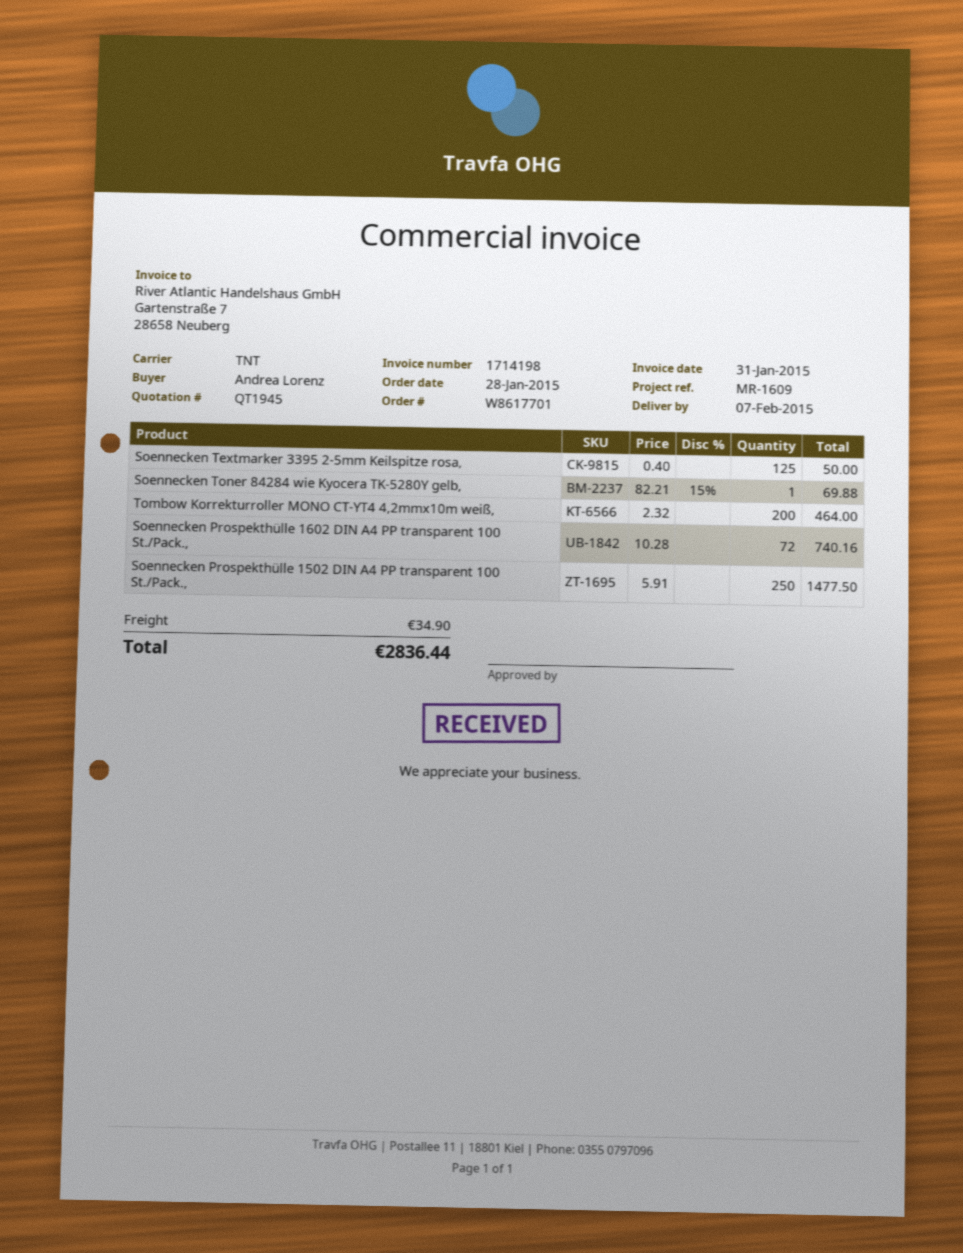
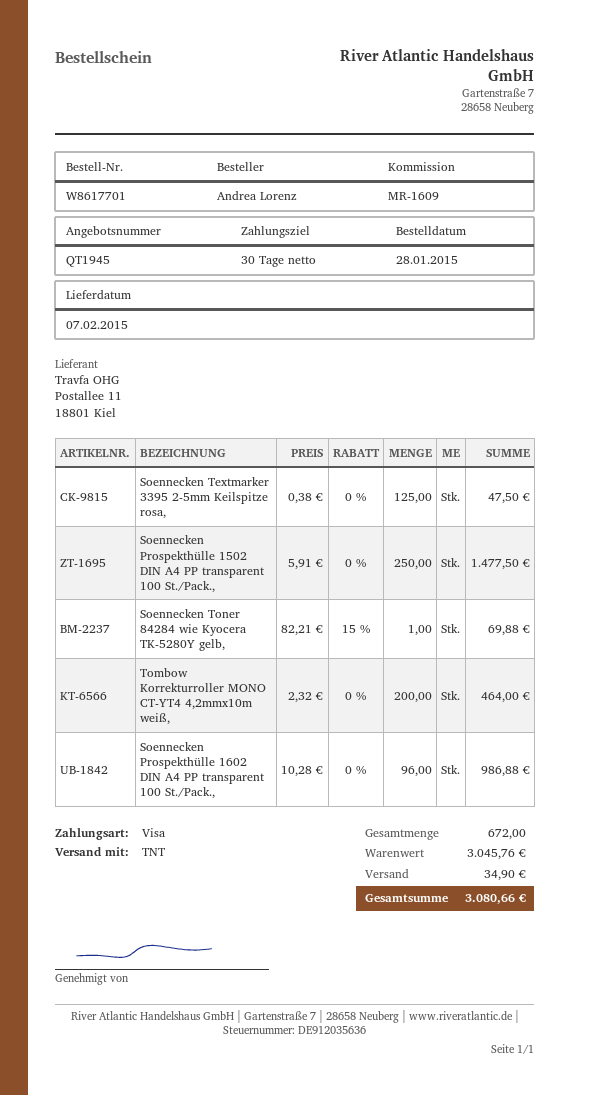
Soennecken Textmarker 3395 2-5mm Keilspitze rosa,: 125 x 0.40 = 50.00 -> 125 x 0.38 = 47.50
Soennecken Prospekthülle 1602 DIN A4 PP transparent 100 St./Pack.,: 72 x 10.28 = 740.16 -> 96 x 10.28 = 986.88
total: 2836.44 -> 3080.66

